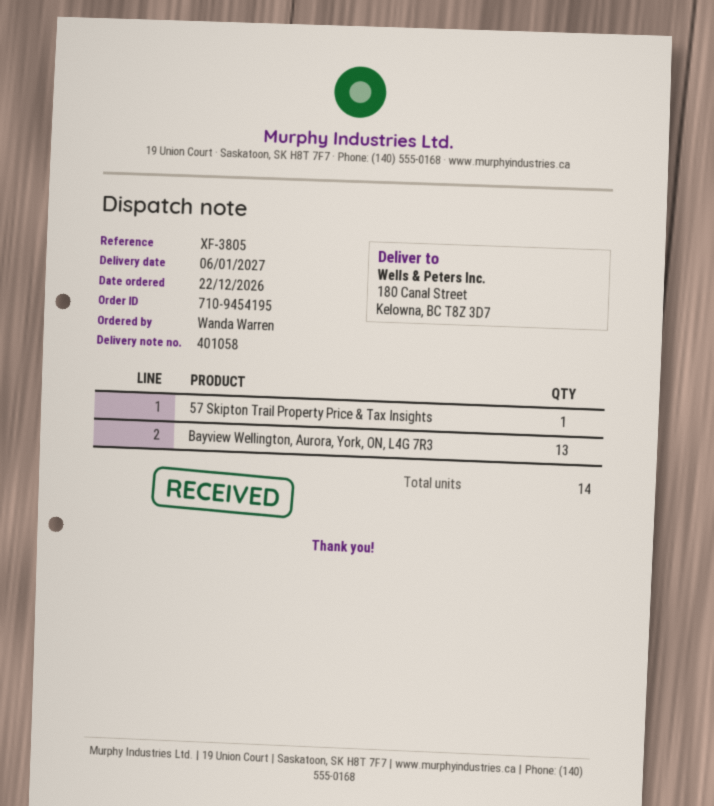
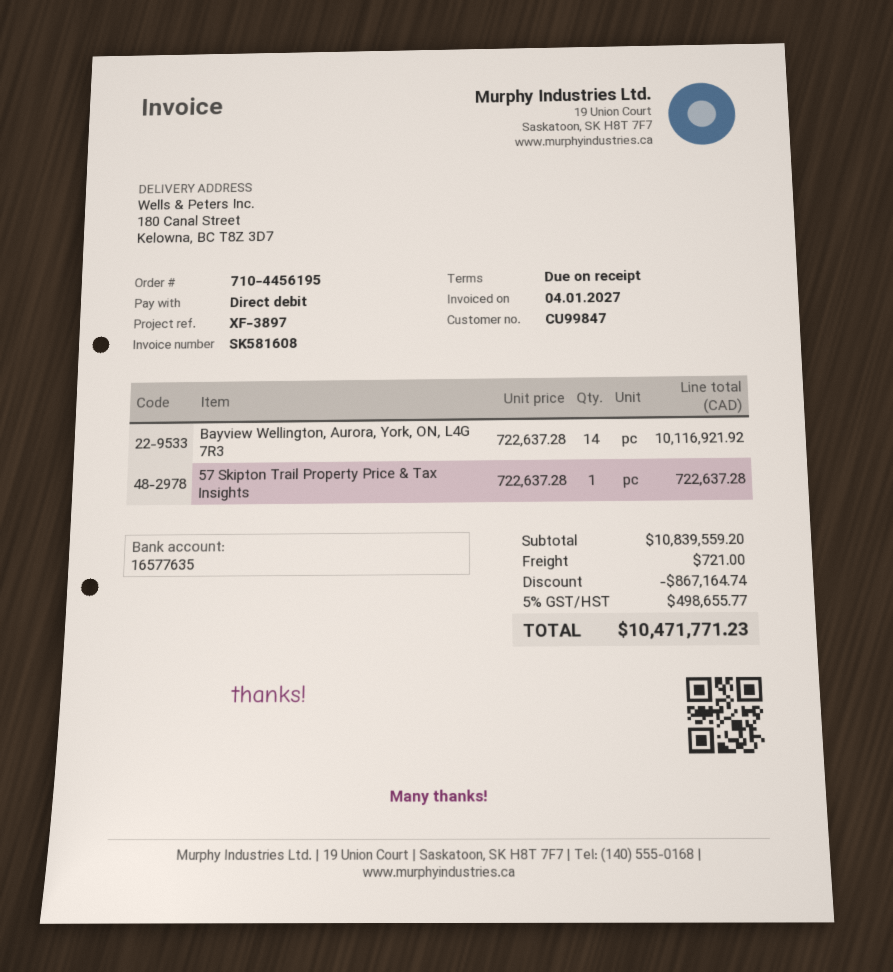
order number: 710-9454195 -> 710-4456195
reference: XF-3805 -> XF-3897
Bayview Wellington, Aurora, York, ON, L4G 7R3: 13 -> 14

